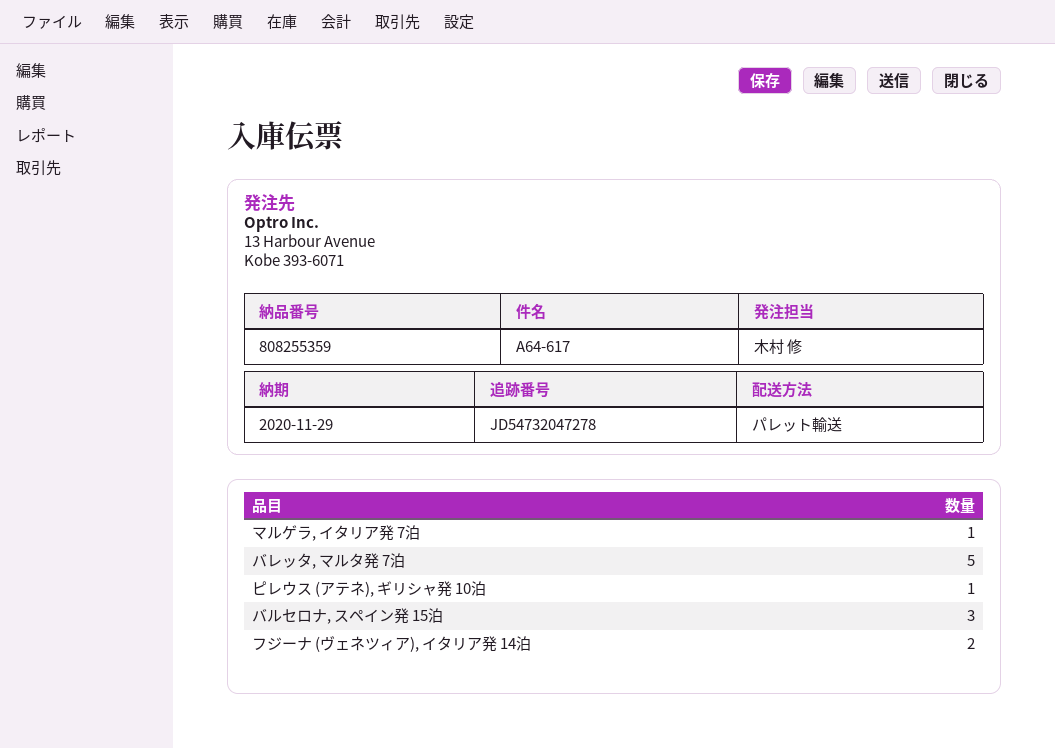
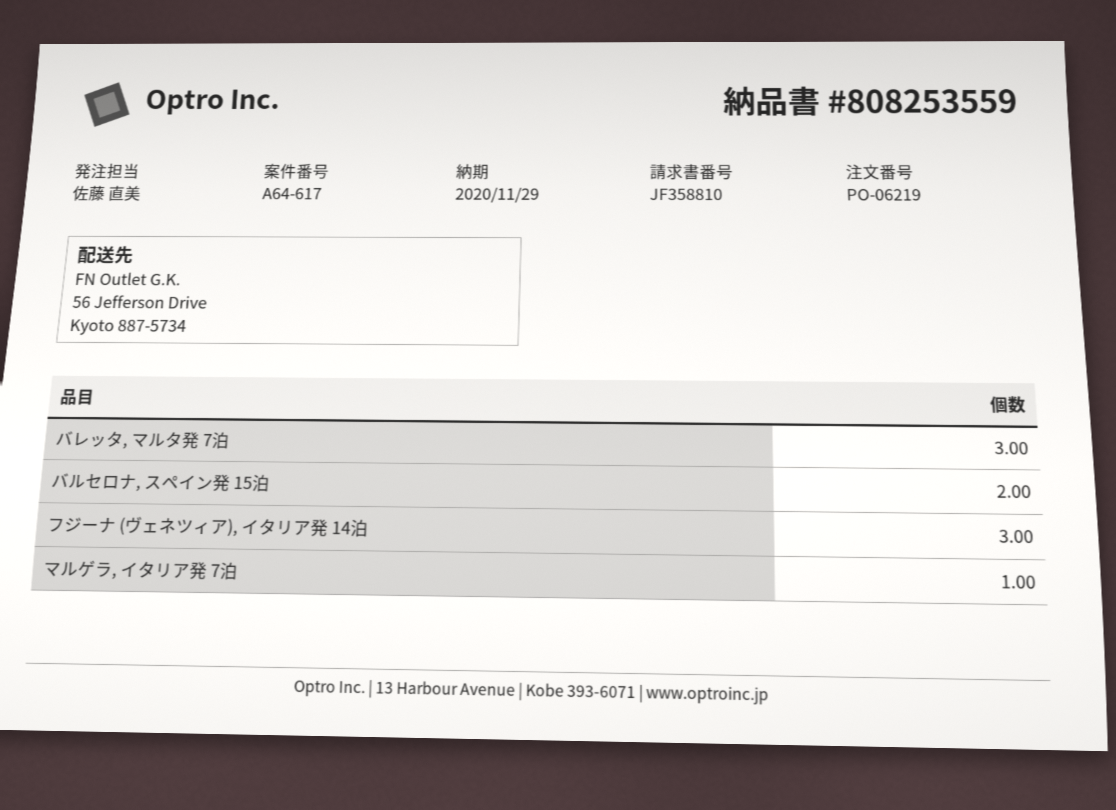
delivery note number: 808255359 -> 808253559
ordered by: 木村 修 -> 佐藤 直美
バレッタ, マルタ発 7泊: 5 -> 3
ピレウス (アテネ), ギリシャ発 10泊: 1 -> none
バルセロナ, スペイン発 15泊: 3 -> 2
フジーナ (ヴェネツィア), イタリア発 14泊: 2 -> 3

